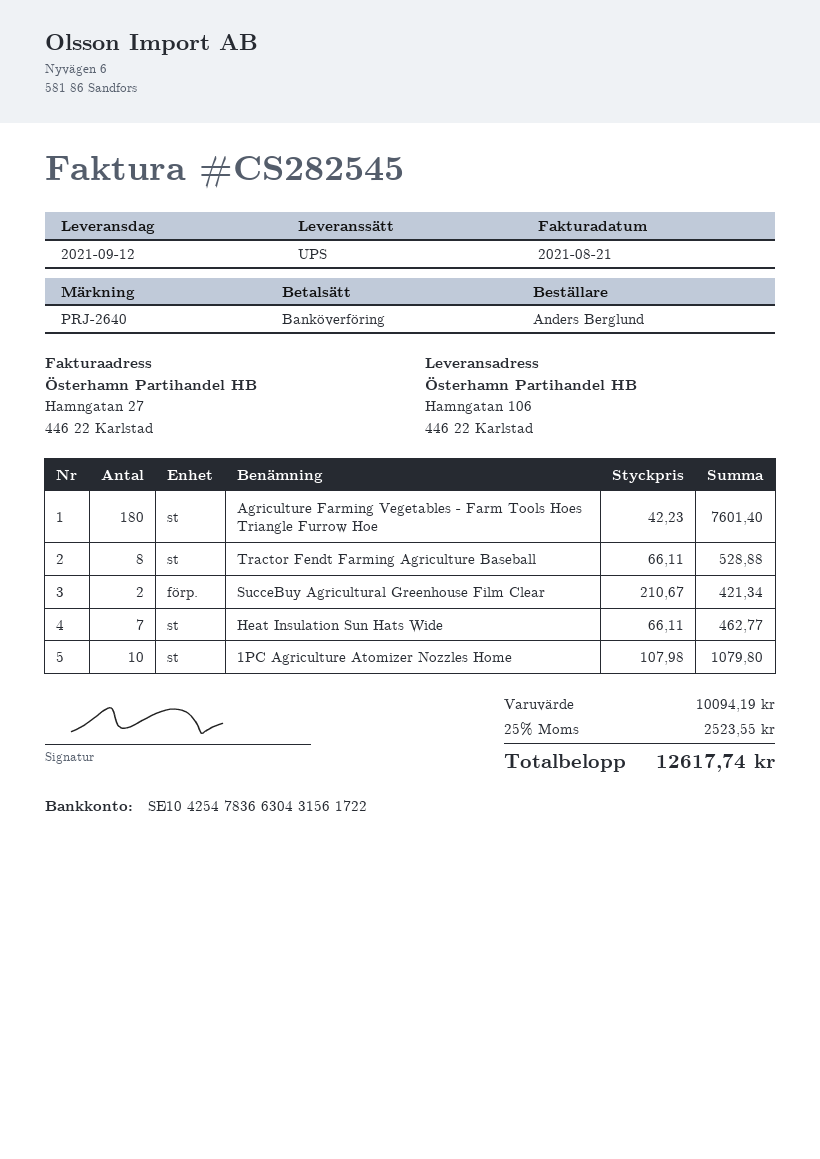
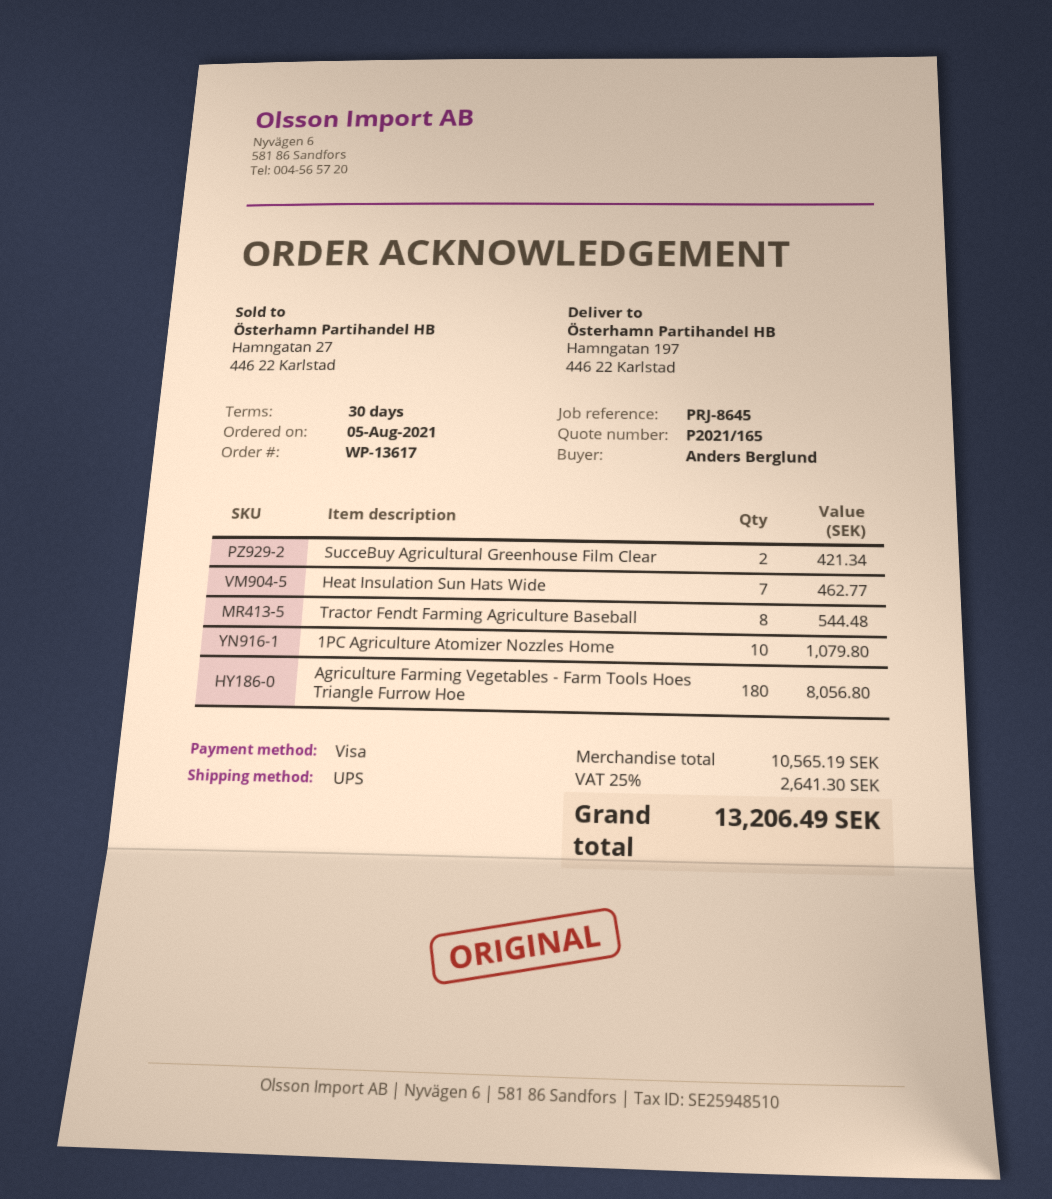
reference: PRJ-2640 -> PRJ-8645
payment method: bank transfer -> Visa
ship to: Hamngatan 106, 446 22 Karlstad -> Hamngatan 197, 446 22 Karlstad
Agriculture Farming Vegetables - Farm Tools Hoes Triangle Furrow Hoe: 180 for 7601.40 -> 180 for 8056.80
Tractor Fendt Farming Agriculture Baseball: 8 for 528.88 -> 8 for 544.48
subtotal: 10094.19 -> 10565.19
tax: 25% = 2523.55 -> 25% = 2641.30
total: 12617.74 -> 13206.49

